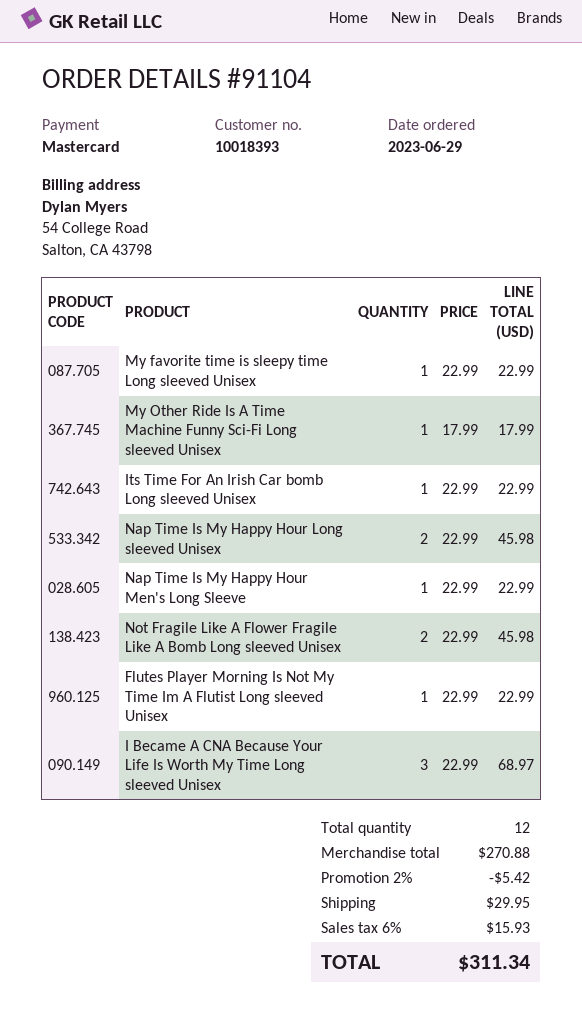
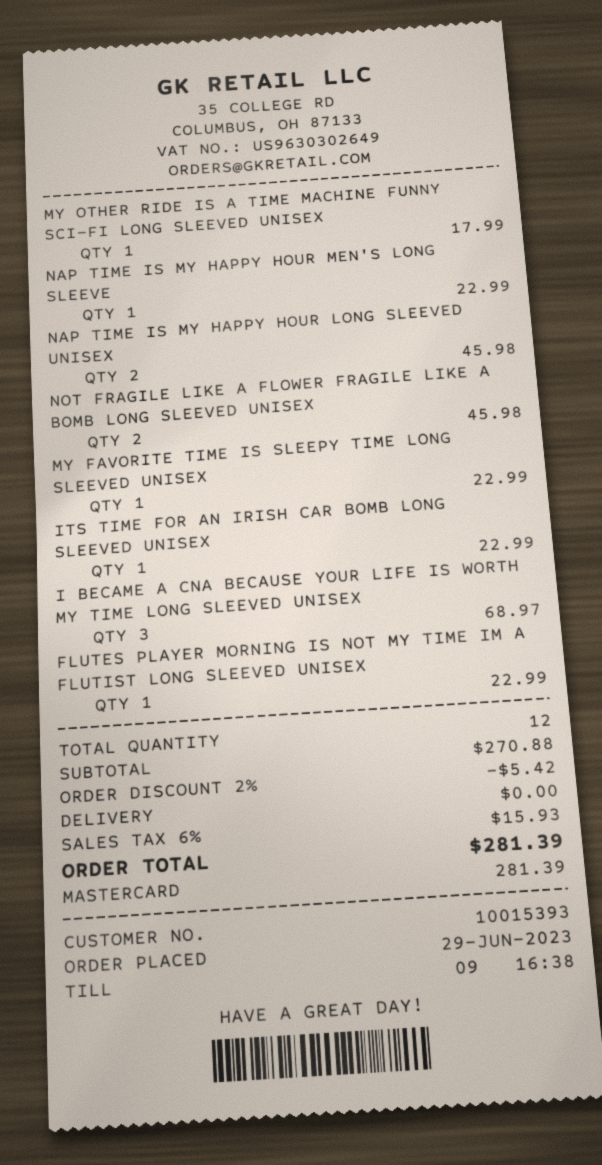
customer number: 10018393 -> 10015393
shipping: 29.95 -> 0.00
total: 311.34 -> 281.39

